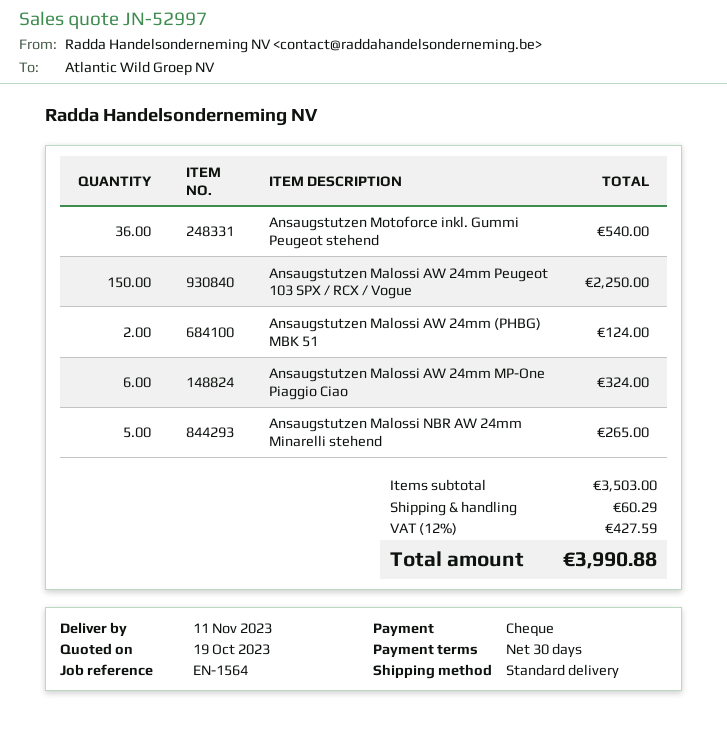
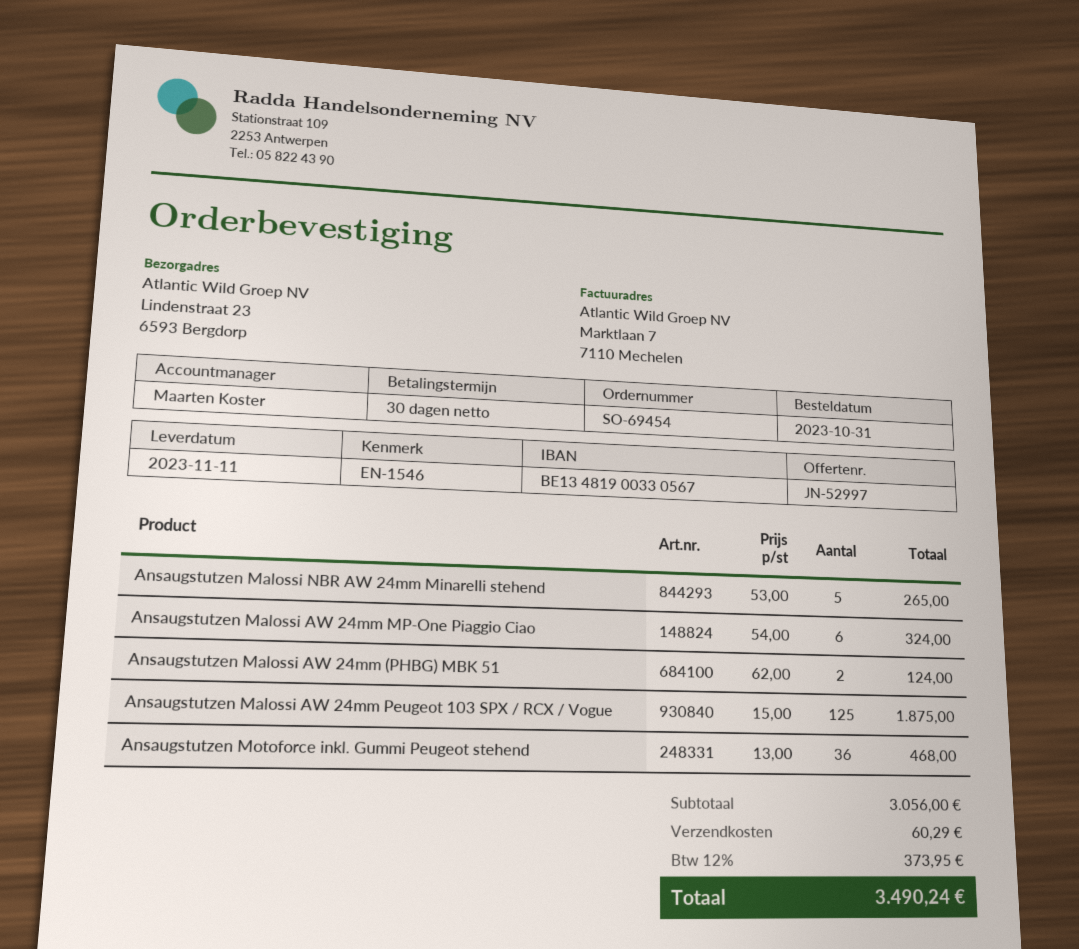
reference: EN-1564 -> EN-1546
Ansaugstutzen Motoforce inkl. Gummi Peugeot stehend: 36 for 540.00 -> 36 for 468.00
Ansaugstutzen Malossi AW 24mm Peugeot 103 SPX / RCX / Vogue: 150 for 2250.00 -> 125 for 1875.00
subtotal: 3503.00 -> 3056.00
tax: 12% = 427.59 -> 12% = 373.95
total: 3990.88 -> 3490.24

